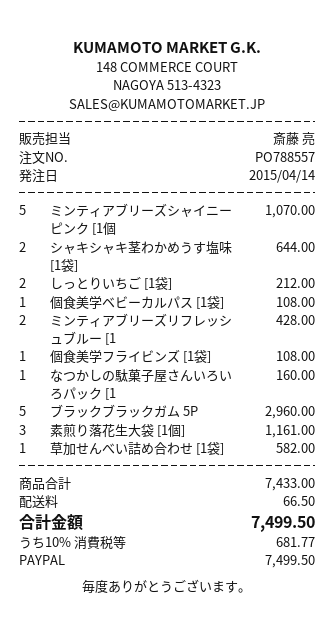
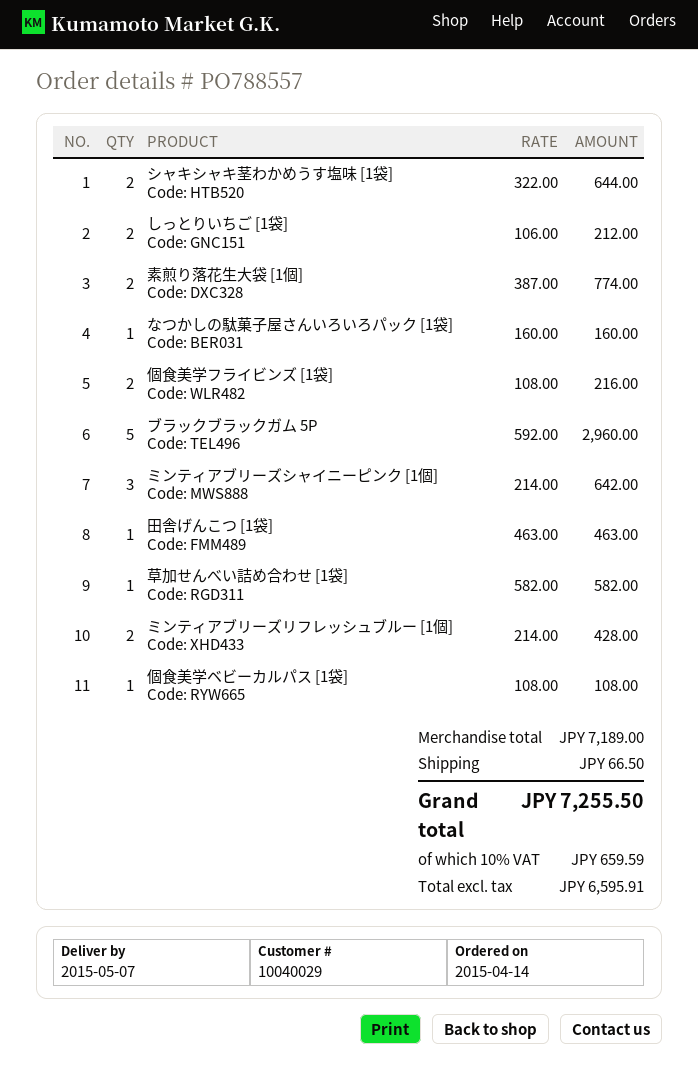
ミンティアブリーズシャイニーピンク [1個: 5 for 1070.00 -> 3 for 642.00
個食美学フライビンズ [1袋]: 1 for 108.00 -> 2 for 216.00
素煎り落花生大袋 [1個]: 3 for 1161.00 -> 2 for 774.00
田舎げんこつ [1袋]: none -> 1 for 463.00
subtotal: 7433.00 -> 7189.00
tax: 10% = 681.77 -> 10% = 659.59
total: 7499.50 -> 7255.50

